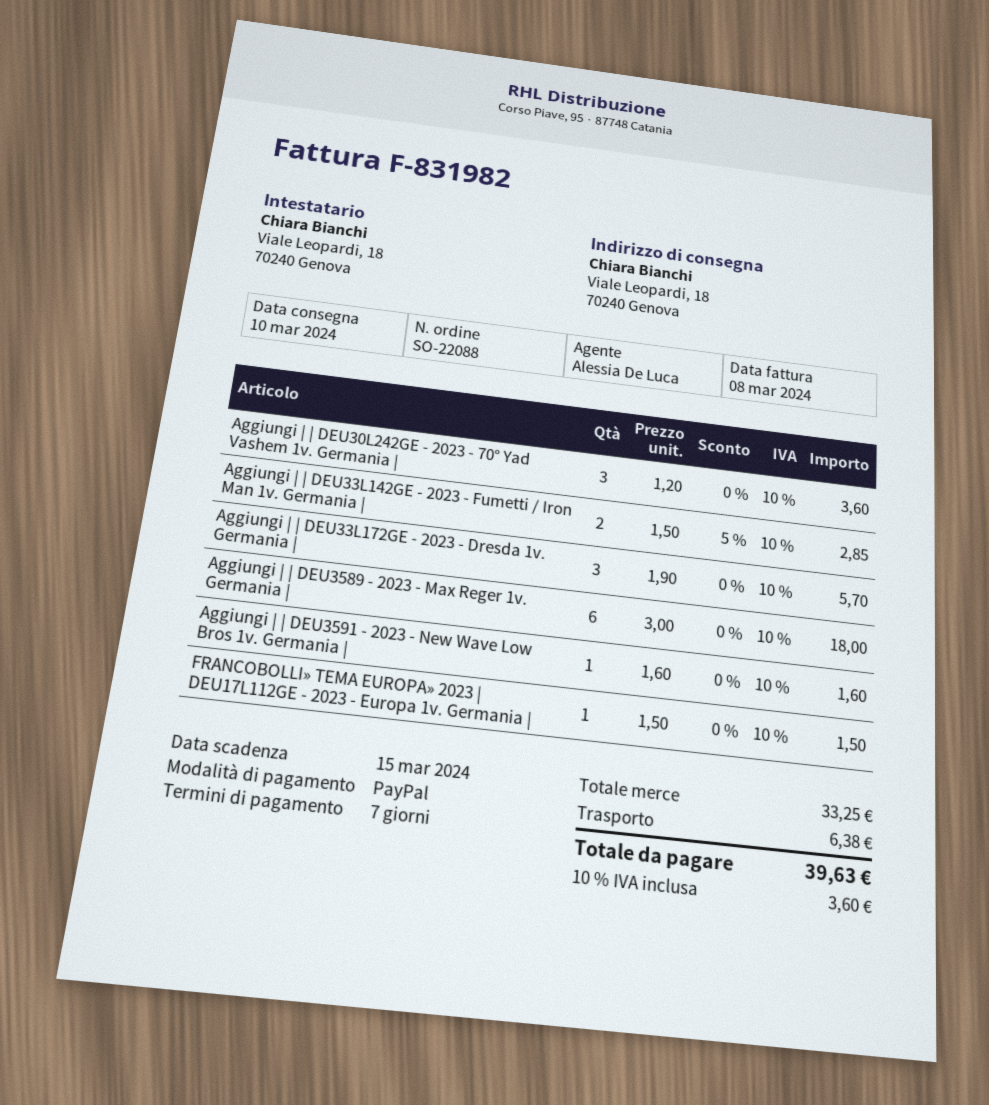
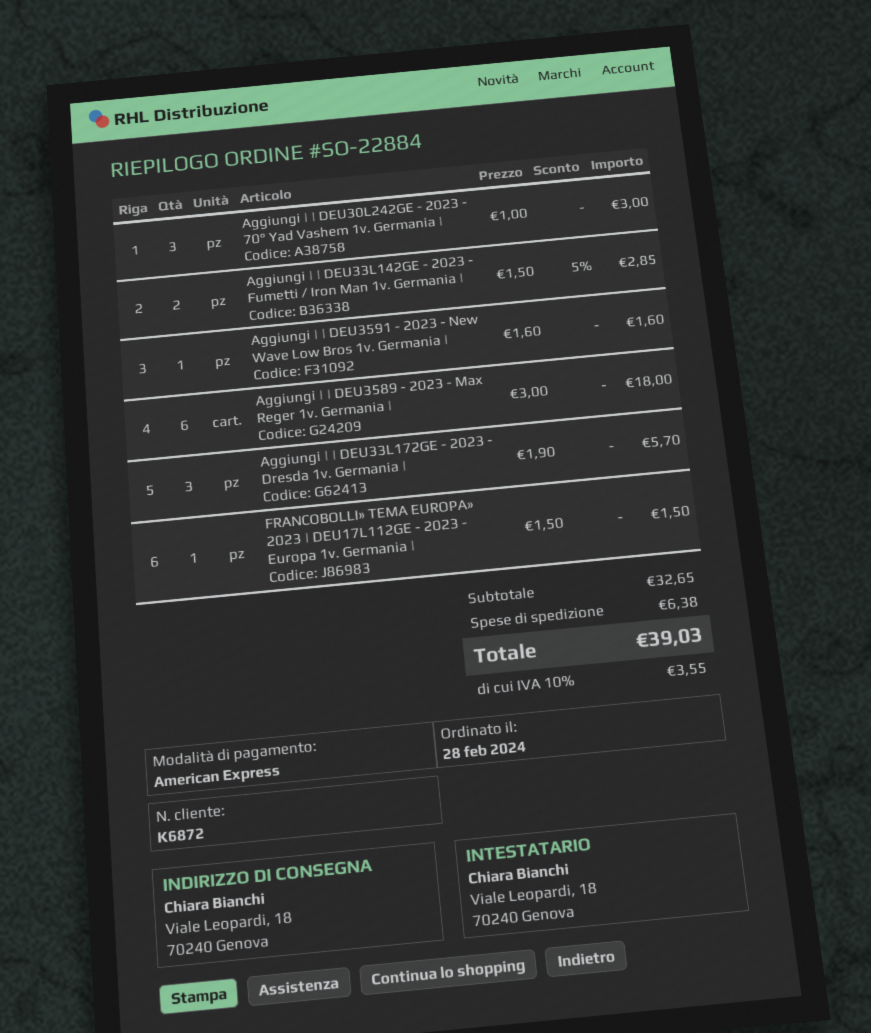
order number: SO-22088 -> SO-22884
payment method: PayPal -> American Express
Aggiungi | | DEU30L242GE - 2023 - 70° Yad Vashem 1v. Germania |: 3 x 1.20 = 3.60 -> 3 x 1.00 = 3.00
subtotal: 33.25 -> 32.65
tax: 10% = 3.60 -> 10% = 3.55
total: 39.63 -> 39.03

